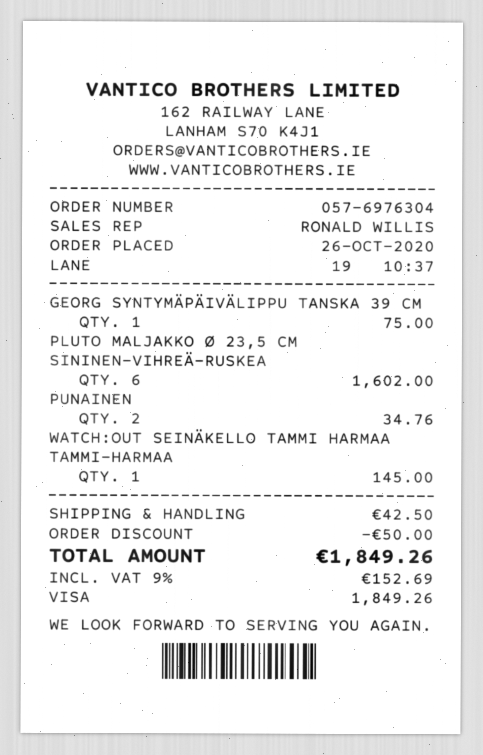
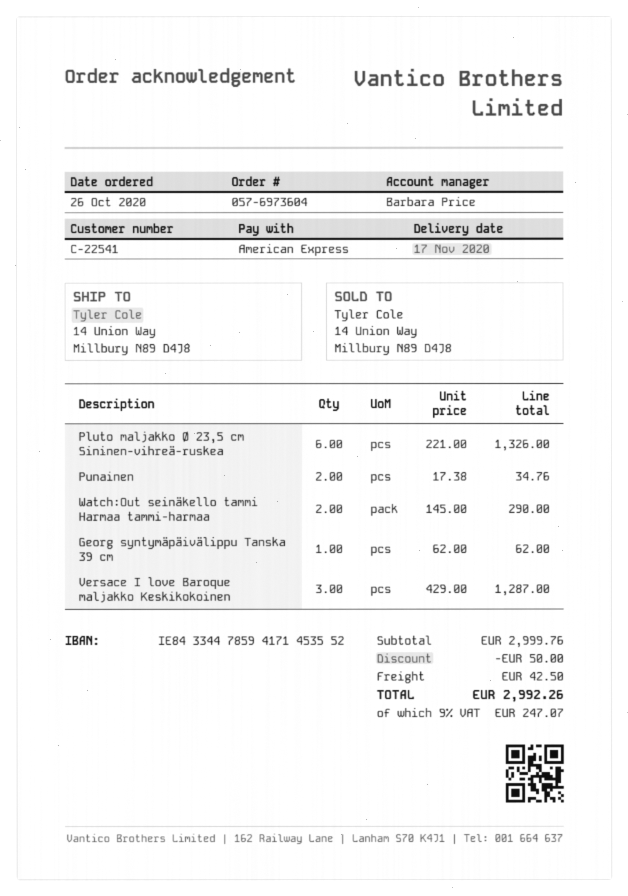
order number: 057-6976304 -> 057-6973604
sales rep: RONALD WILLIS -> Barbara Price
payment method: Visa -> American Express
GEORG SYNTYMÄPÄIVÄLIPPU TANSKA 39 CM: 1 for 75.00 -> 1 for 62.00
PLUTO MALJAKKO Ø 23,5 CM SININEN-VIHREÄ-RUSKEA: 6 for 1602.00 -> 6 for 1326.00
WATCH:OUT SEINÄKELLO TAMMI HARMAA TAMMI-HARMAA: 1 for 145.00 -> 2 for 290.00
Versace I love Baroque maljakko Keskikokoinen: none -> 3 for 1287.00
tax: 9% = 152.69 -> 9% = 247.07
total: 1849.26 -> 2992.26

